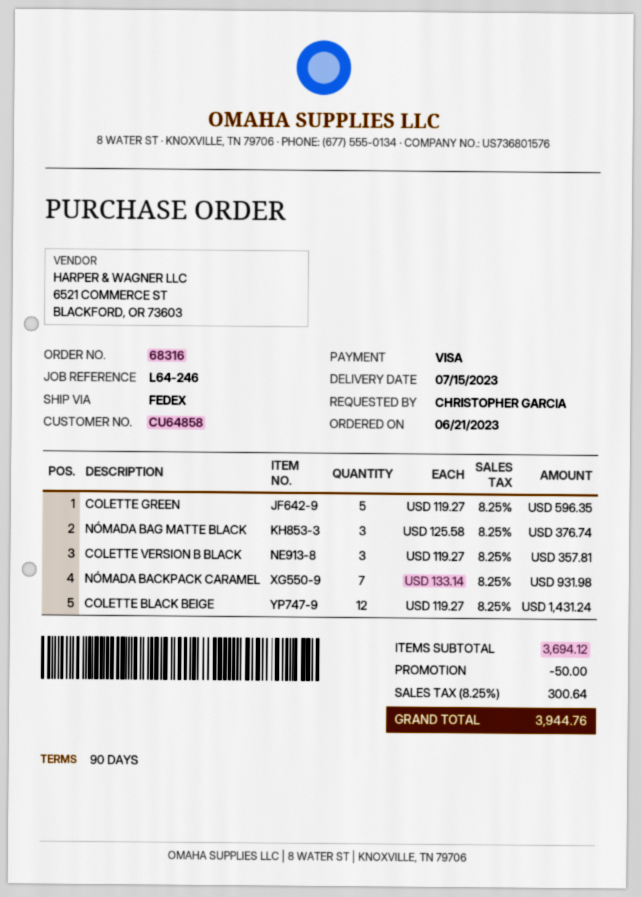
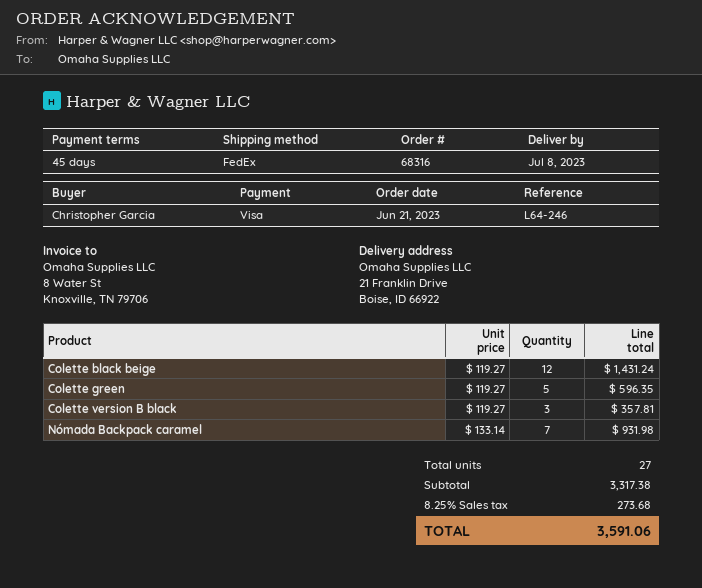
delivery date: 2023-07-15 -> 2023-07-08
payment terms: 90 days -> 45 days
NÓMADA BAG MATTE BLACK: 3 x 125.58 = 376.74 -> none
subtotal: 3694.12 -> 3317.38
discount: 50.00 -> none
tax: 8.25% = 300.64 -> 8.25% = 273.68
total: 3944.76 -> 3591.06

